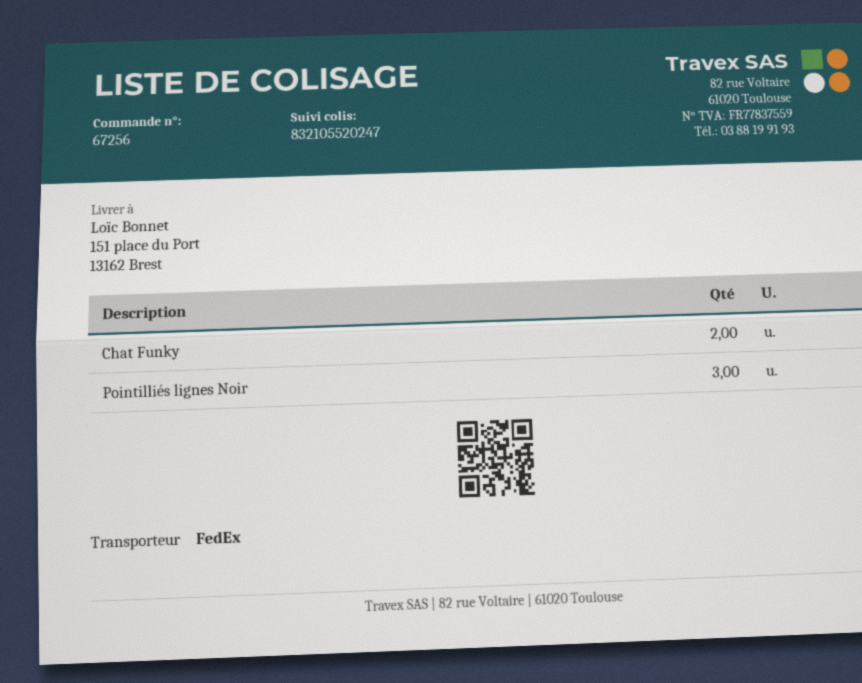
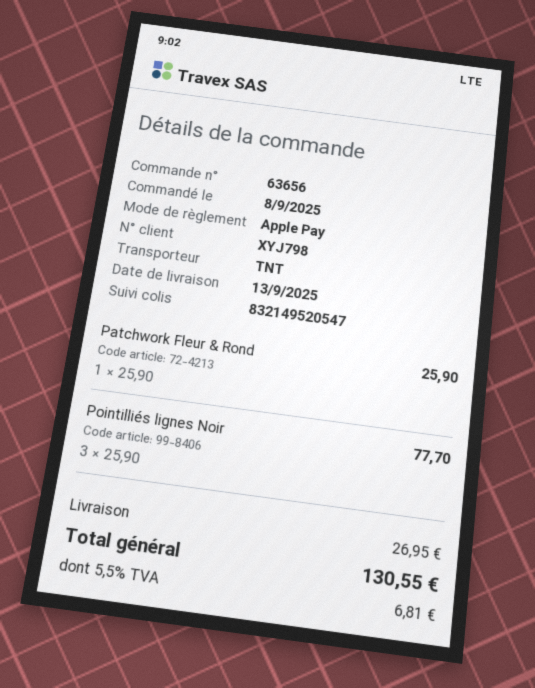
order number: 67256 -> 63656
shipping method: FedEx -> TNT
tracking number: 832105520247 -> 832149520547
Chat Funky: 2 -> none
Patchwork Fleur & Rond: none -> 1

